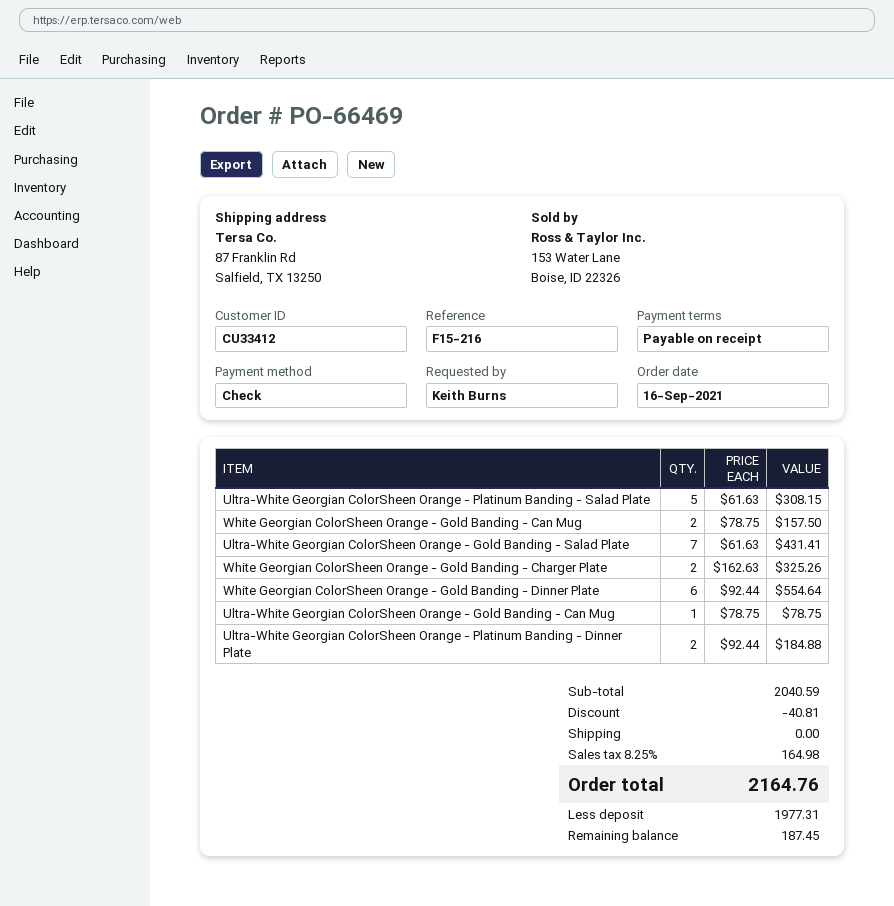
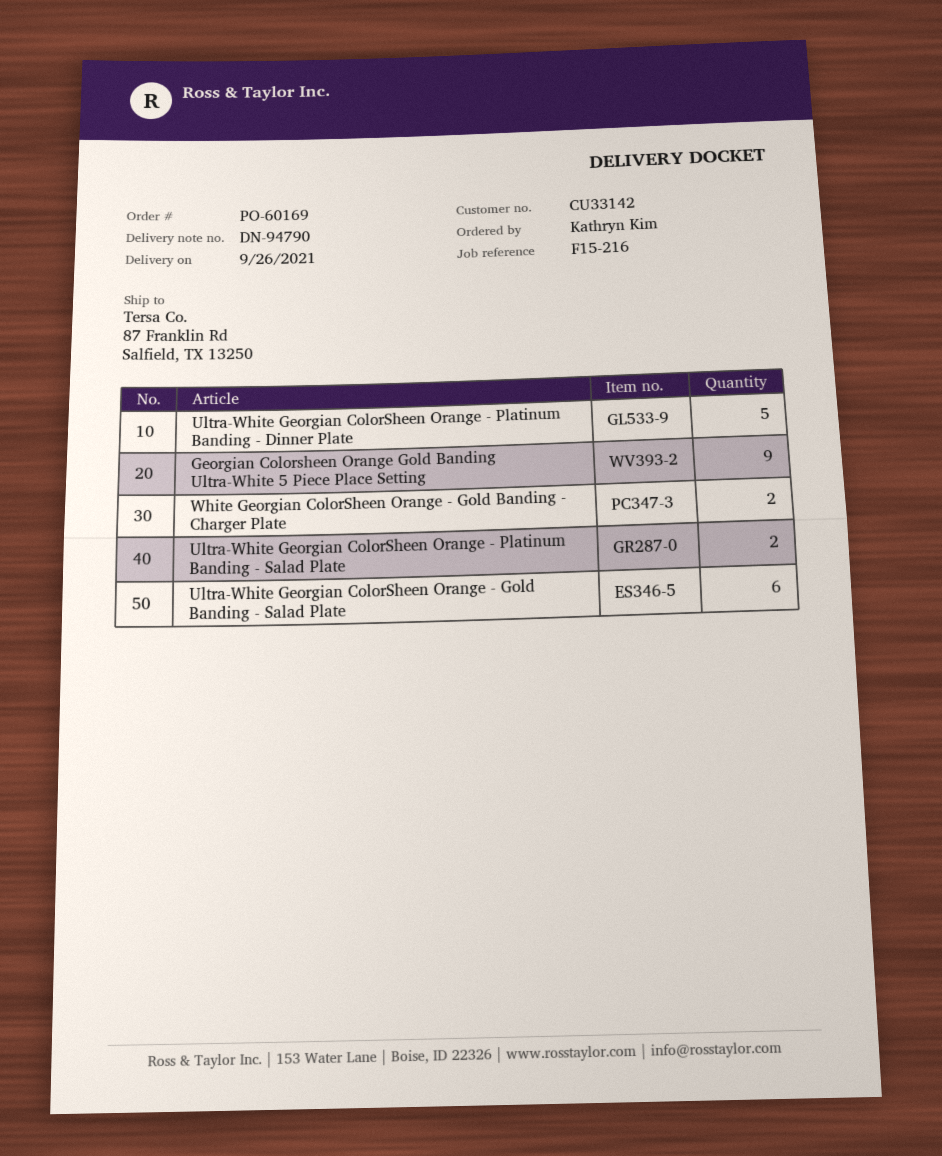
order number: PO-66469 -> PO-60169
customer number: CU33412 -> CU33142
ordered by: Keith Burns -> Kathryn Kim
Ultra-White Georgian ColorSheen Orange - Platinum Banding - Salad Plate: 5 -> 2
White Georgian ColorSheen Orange - Gold Banding - Can Mug: 2 -> none
Ultra-White Georgian ColorSheen Orange - Gold Banding - Salad Plate: 7 -> 6
White Georgian ColorSheen Orange - Gold Banding - Dinner Plate: 6 -> none
Ultra-White Georgian ColorSheen Orange - Gold Banding - Can Mug: 1 -> none
Ultra-White Georgian ColorSheen Orange - Platinum Banding - Dinner Plate: 2 -> 5
Georgian Colorsheen Orange Gold Banding Ultra-White 5 Piece Place Setting: none -> 9

